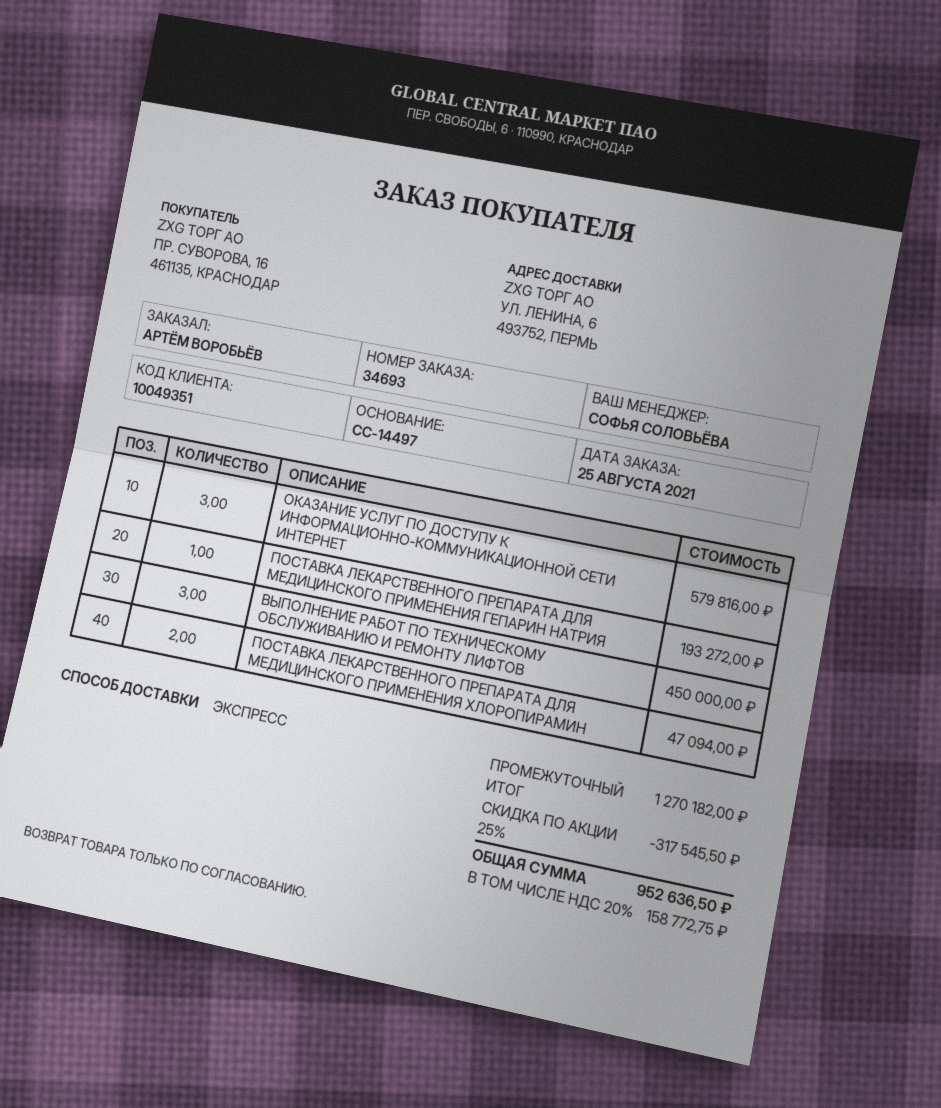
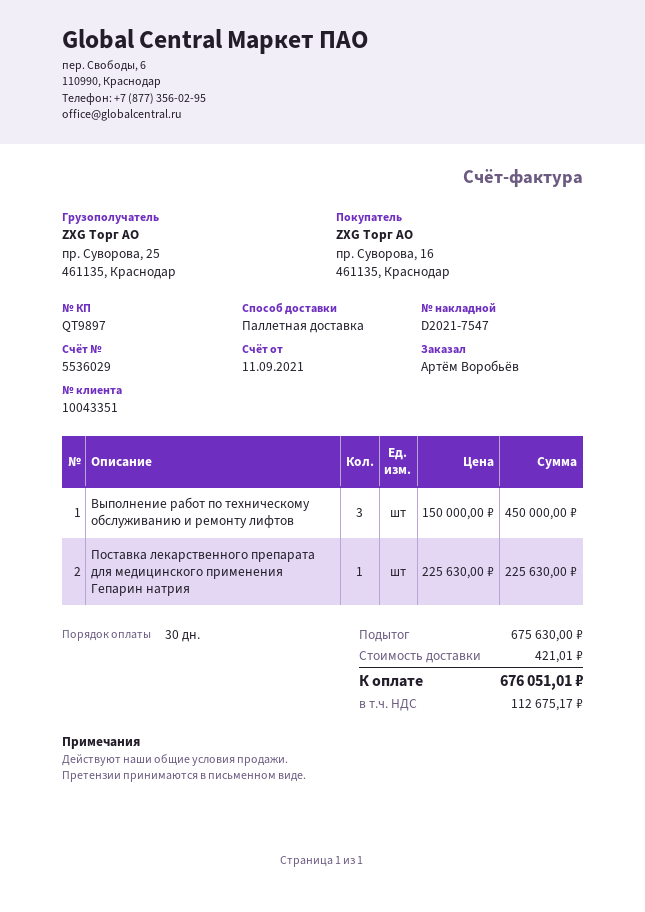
customer number: 10049351 -> 10043351
shipping method: express -> pallet freight
ship to: УЛ. ЛЕНИНА, 6, 493752, ПЕРМЬ -> пр. Суворова, 25, 461135, Краснодар
ОКАЗАНИЕ УСЛУГ ПО ДОСТУПУ К ИНФОРМАЦИОННО-КОММУНИКАЦИОННОЙ СЕТИ ИНТЕРНЕТ: 3 for 579816.00 -> none
ПОСТАВКА ЛЕКАРСТВЕННОГО ПРЕПАРАТА ДЛЯ МЕДИЦИНСКОГО ПРИМЕНЕНИЯ ГЕПАРИН НАТРИЯ: 1 for 193272.00 -> 1 for 225630.00
ПОСТАВКА ЛЕКАРСТВЕННОГО ПРЕПАРАТА ДЛЯ МЕДИЦИНСКОГО ПРИМЕНЕНИЯ ХЛОРОПИРАМИН: 2 for 47094.00 -> none
subtotal: 1270182.00 -> 675630.00
discount: 25% = 317545.50 -> none
shipping: none -> 421.01
tax: 158772.75 -> 112675.17
total: 952636.50 -> 676051.01

